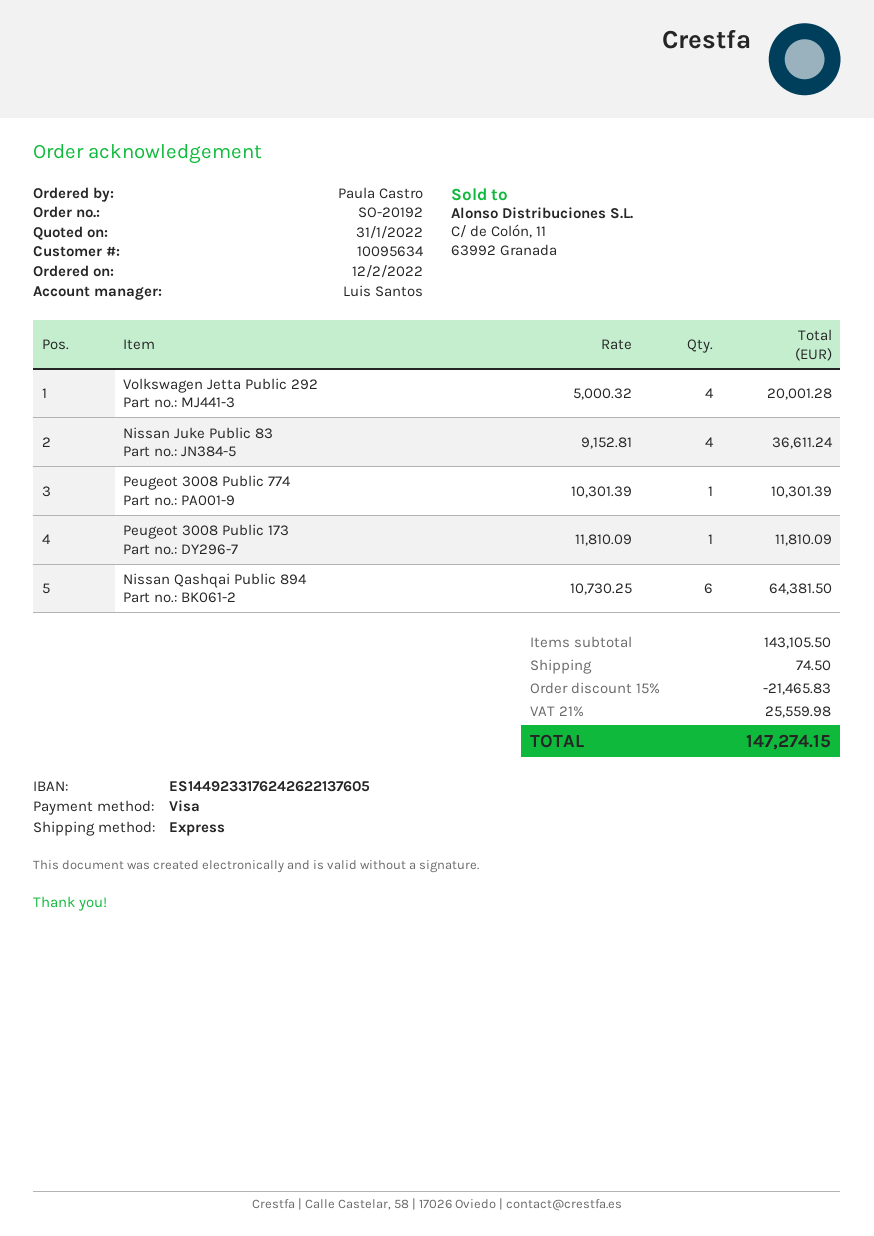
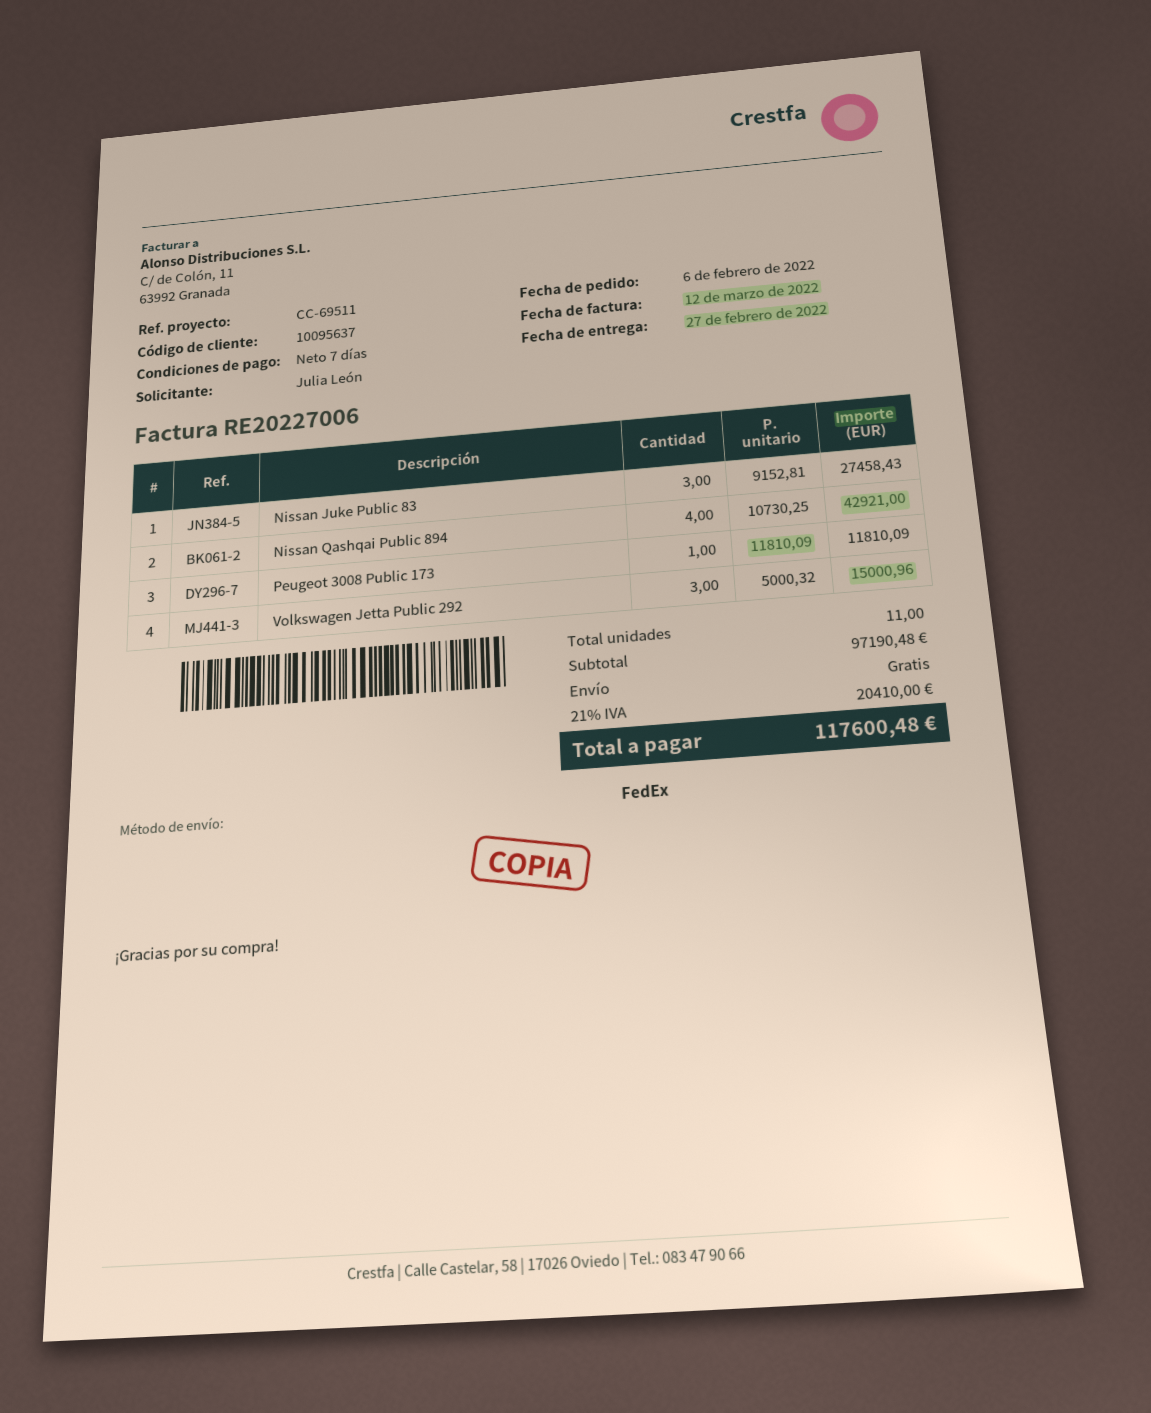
order date: 2022-02-12 -> 2022-02-06
customer number: 10095634 -> 10095637
ordered by: Paula Castro -> Julia León
shipping method: express -> FedEx
Volkswagen Jetta Public 292: 4 x 5000.32 = 20001.28 -> 3 x 5000.32 = 15000.96
Nissan Juke Public 83: 4 x 9152.81 = 36611.24 -> 3 x 9152.81 = 27458.43
Peugeot 3008 Public 774: 1 x 10301.39 = 10301.39 -> none
Nissan Qashqai Public 894: 6 x 10730.25 = 64381.50 -> 4 x 10730.25 = 42921.00
subtotal: 143105.50 -> 97190.48
discount: 15% = 21465.83 -> none
shipping: 74.50 -> 0.00
tax: 21% = 25559.98 -> 21% = 20410.00
total: 147274.15 -> 117600.48

